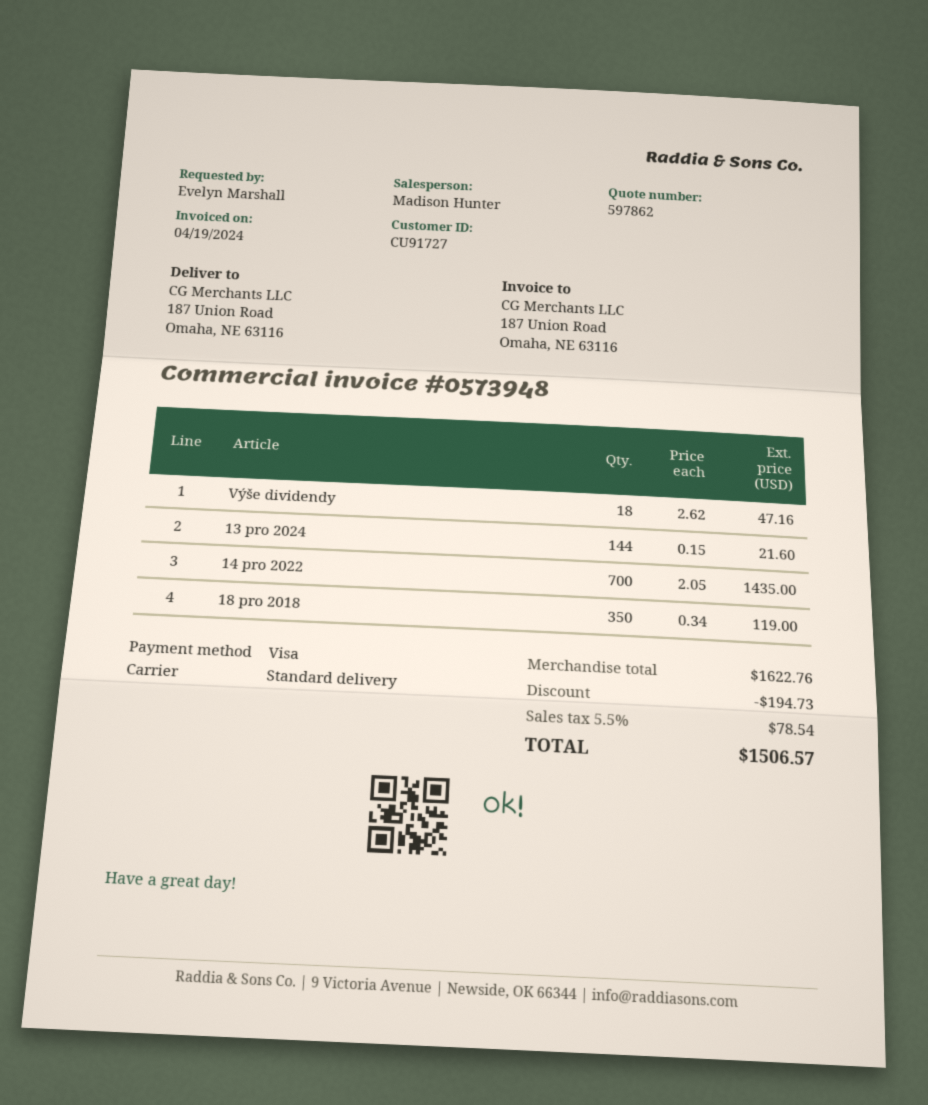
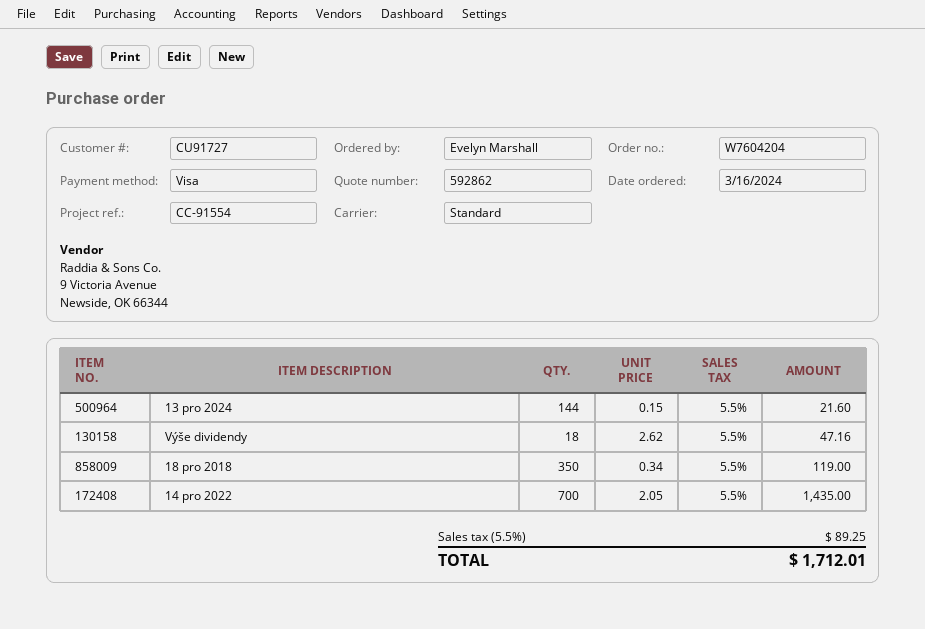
quote number: 597862 -> 592862
discount: 194.73 -> none
tax: 5.5% = 78.54 -> 5.5% = 89.25
total: 1506.57 -> 1712.01

